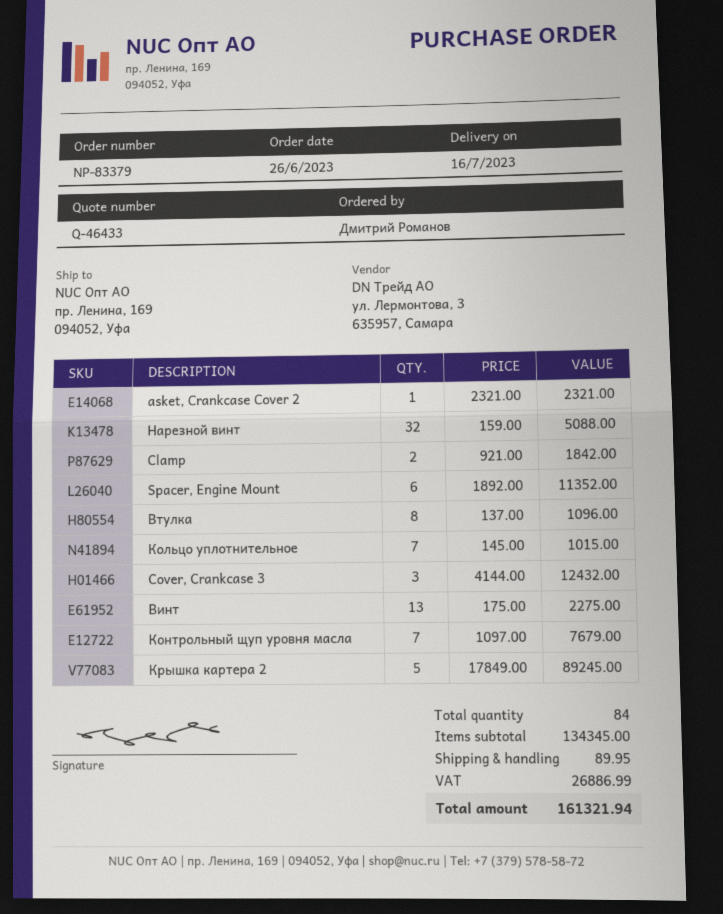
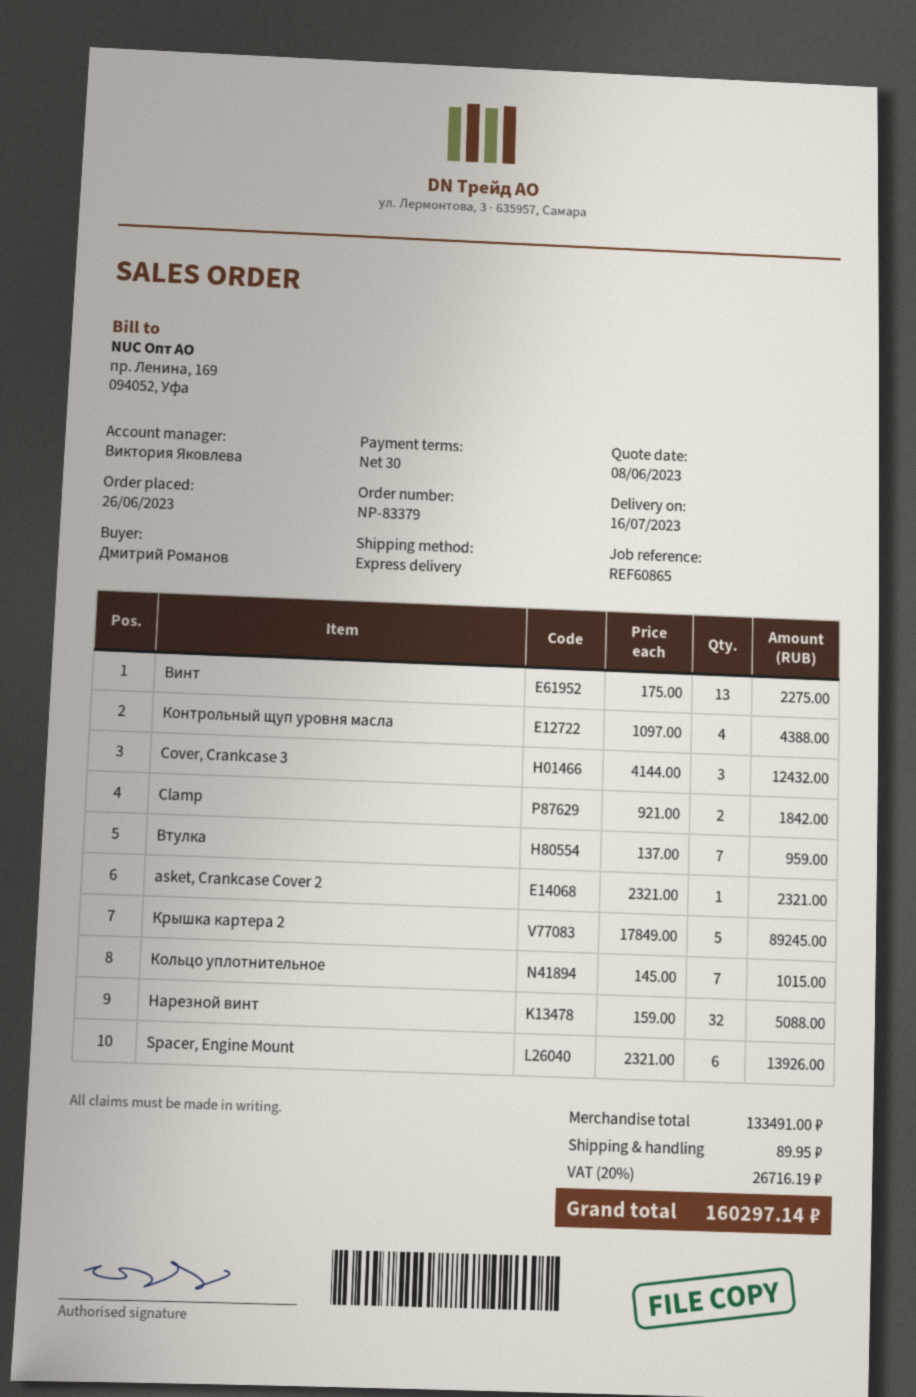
Spacer, Engine Mount: 6 x 1892.00 = 11352.00 -> 6 x 2321.00 = 13926.00
Втулка: 8 x 137.00 = 1096.00 -> 7 x 137.00 = 959.00
Контрольный щуп уровня масла: 7 x 1097.00 = 7679.00 -> 4 x 1097.00 = 4388.00
subtotal: 134345.00 -> 133491.00
tax: 26886.99 -> 26716.19
total: 161321.94 -> 160297.14

